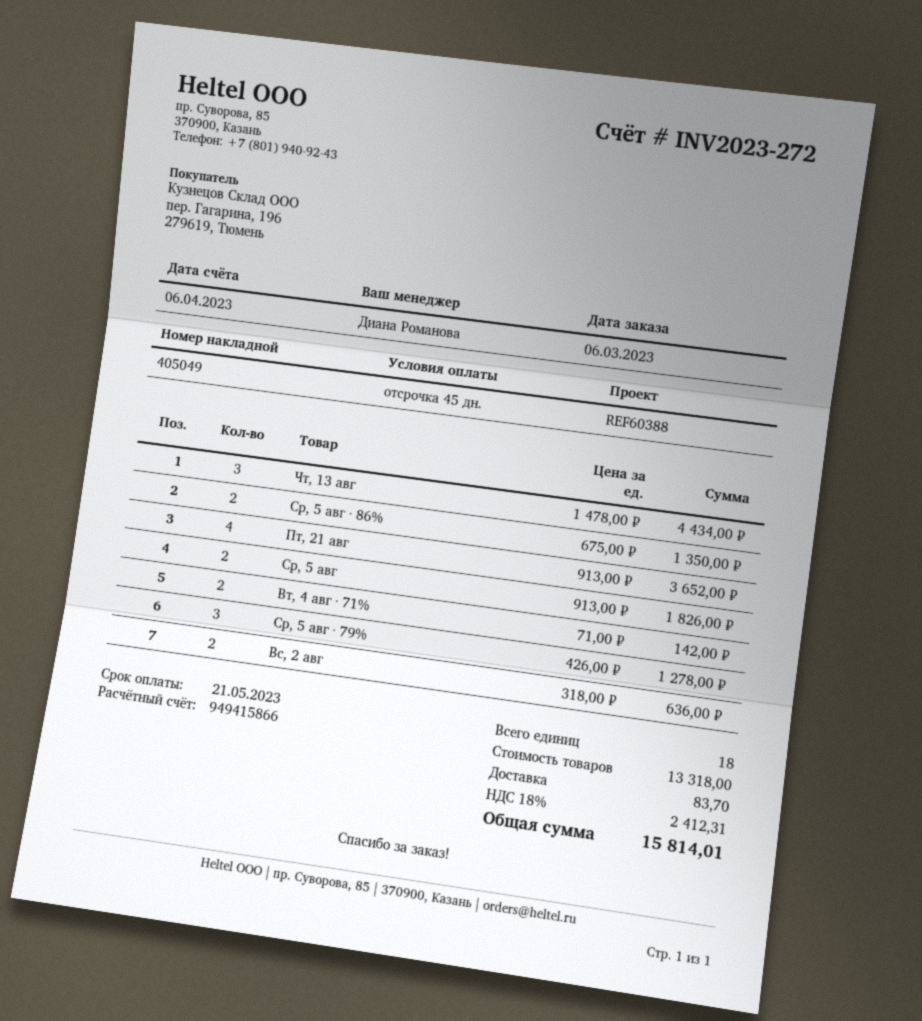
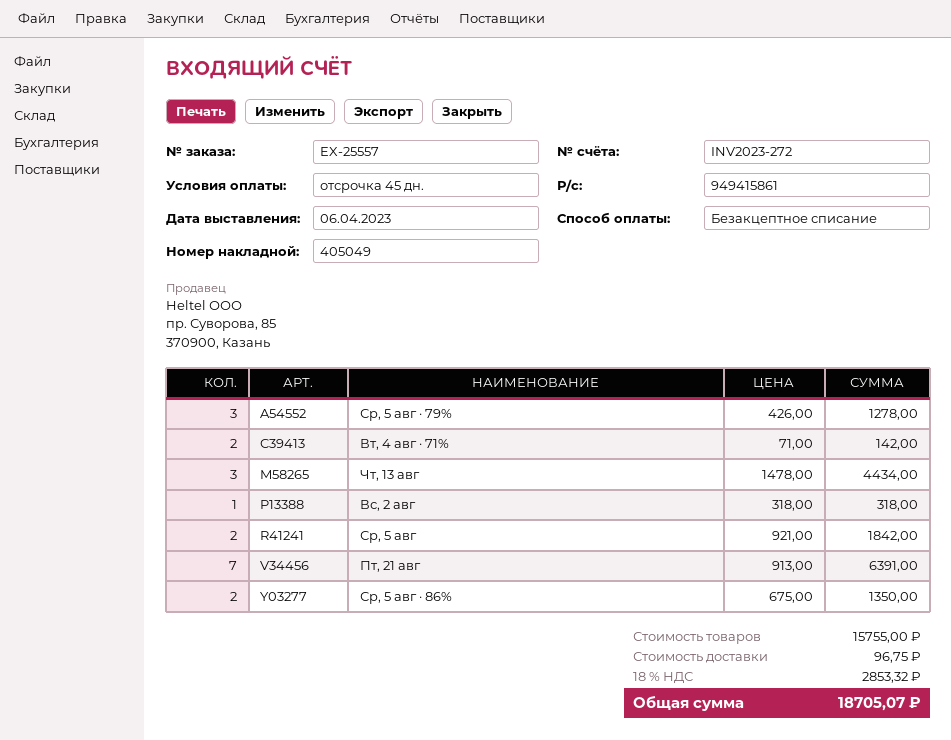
bank account: 949415866 -> 949415861
Пт, 21 авг: 4 x 913.00 = 3652.00 -> 7 x 913.00 = 6391.00
Ср, 5 авг: 2 x 913.00 = 1826.00 -> 2 x 921.00 = 1842.00
Вс, 2 авг: 2 x 318.00 = 636.00 -> 1 x 318.00 = 318.00
subtotal: 13318.00 -> 15755.00
shipping: 83.70 -> 96.75
tax: 18% = 2412.31 -> 18% = 2853.32
total: 15814.01 -> 18705.07

